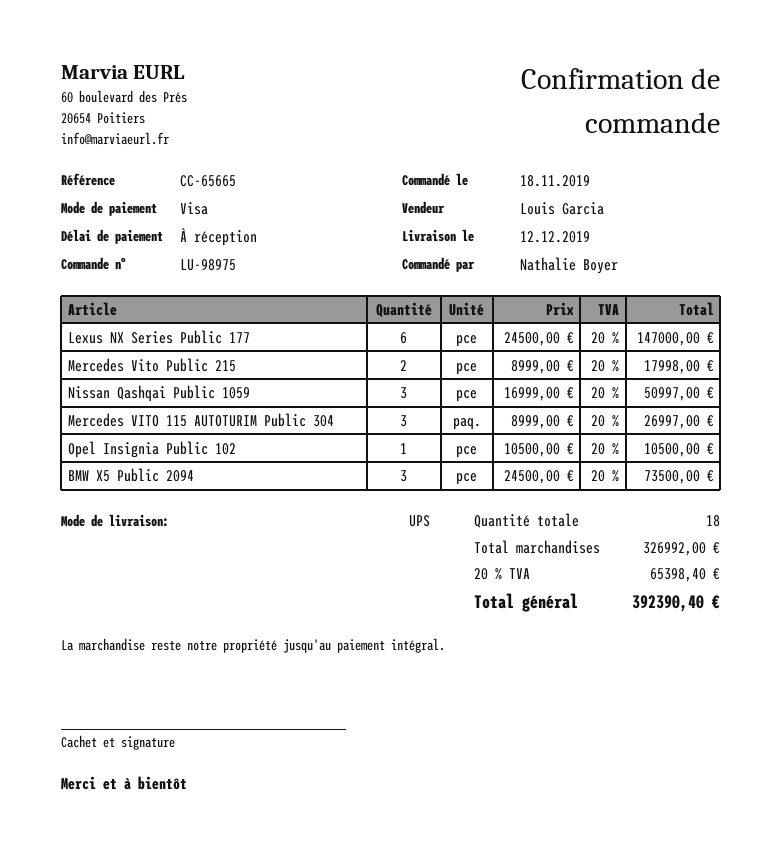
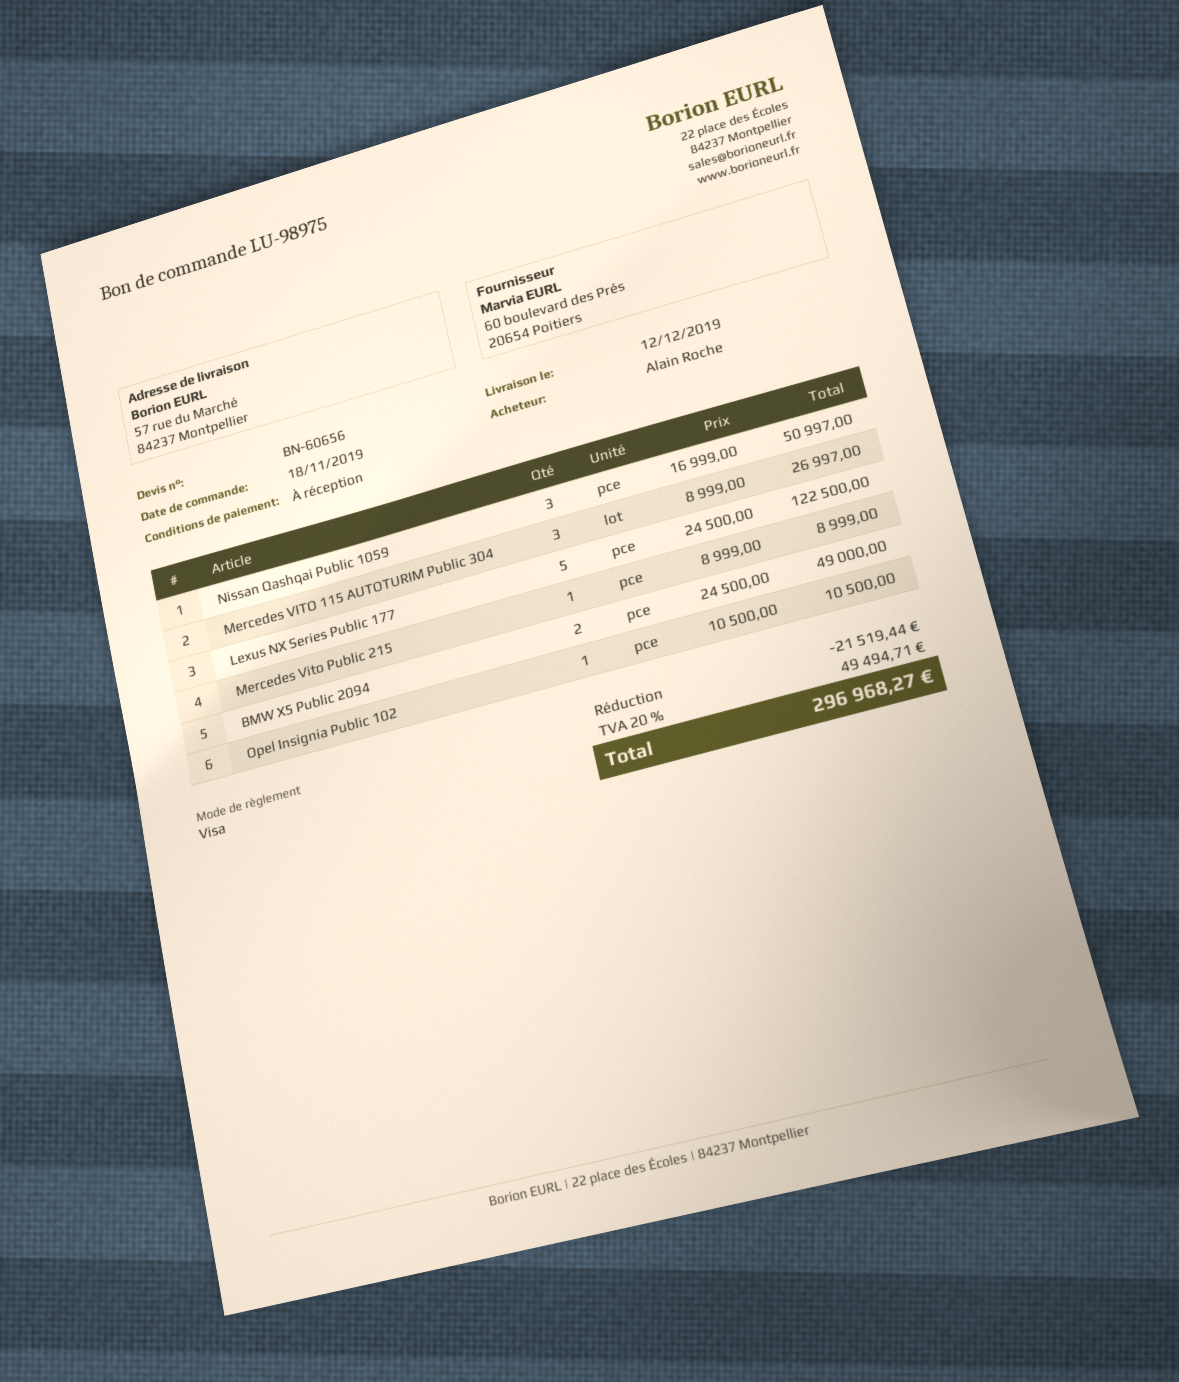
ordered by: Nathalie Boyer -> Alain Roche
Lexus NX Series Public 177: 6 x 24500.00 = 147000.00 -> 5 x 24500.00 = 122500.00
Mercedes Vito Public 215: 2 x 8999.00 = 17998.00 -> 1 x 8999.00 = 8999.00
BMW X5 Public 2094: 3 x 24500.00 = 73500.00 -> 2 x 24500.00 = 49000.00
discount: none -> 21519.44
tax: 20% = 65398.40 -> 20% = 49494.71
total: 392390.40 -> 296968.27

